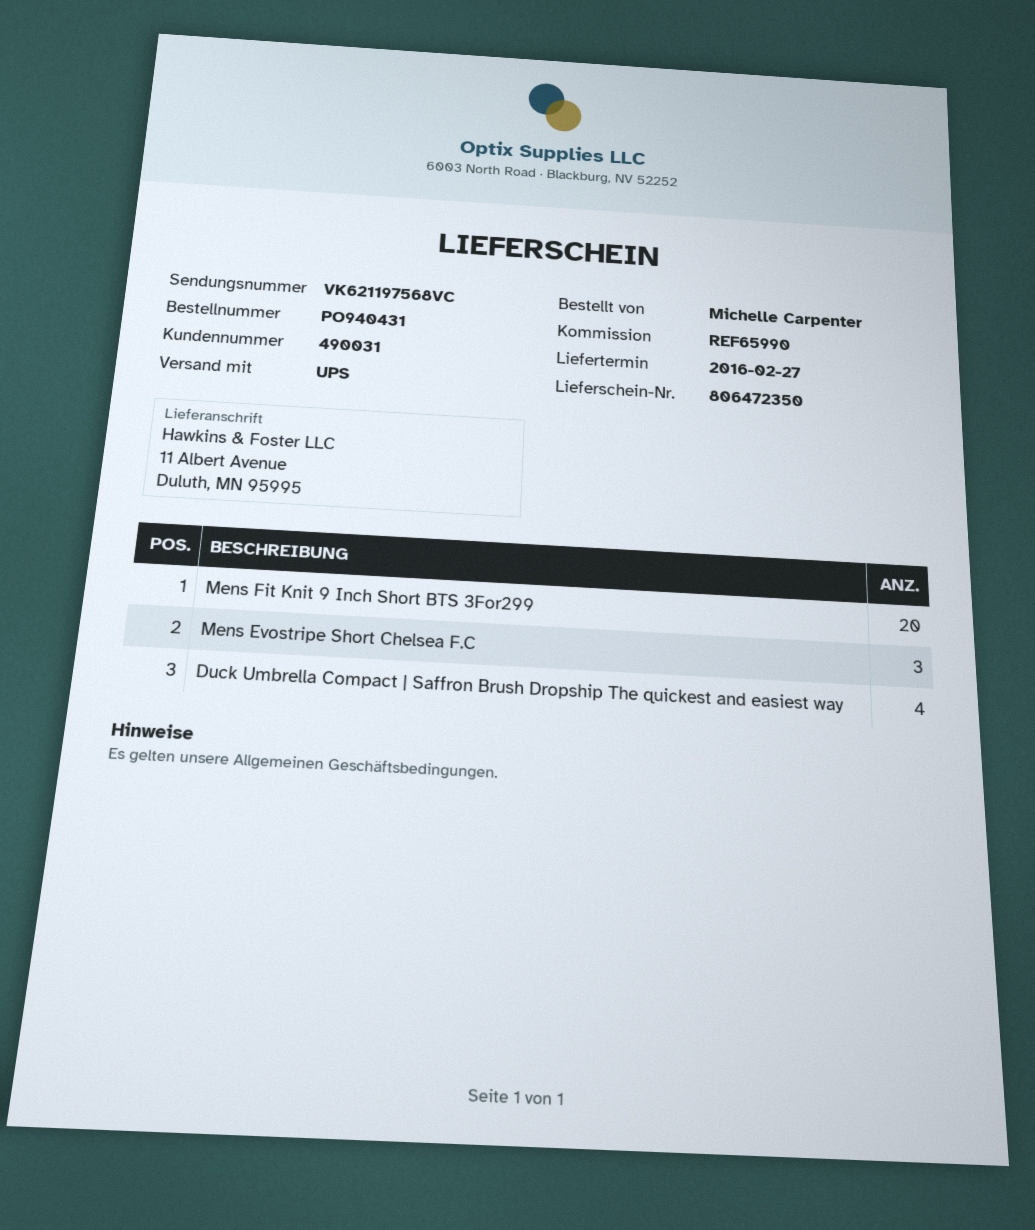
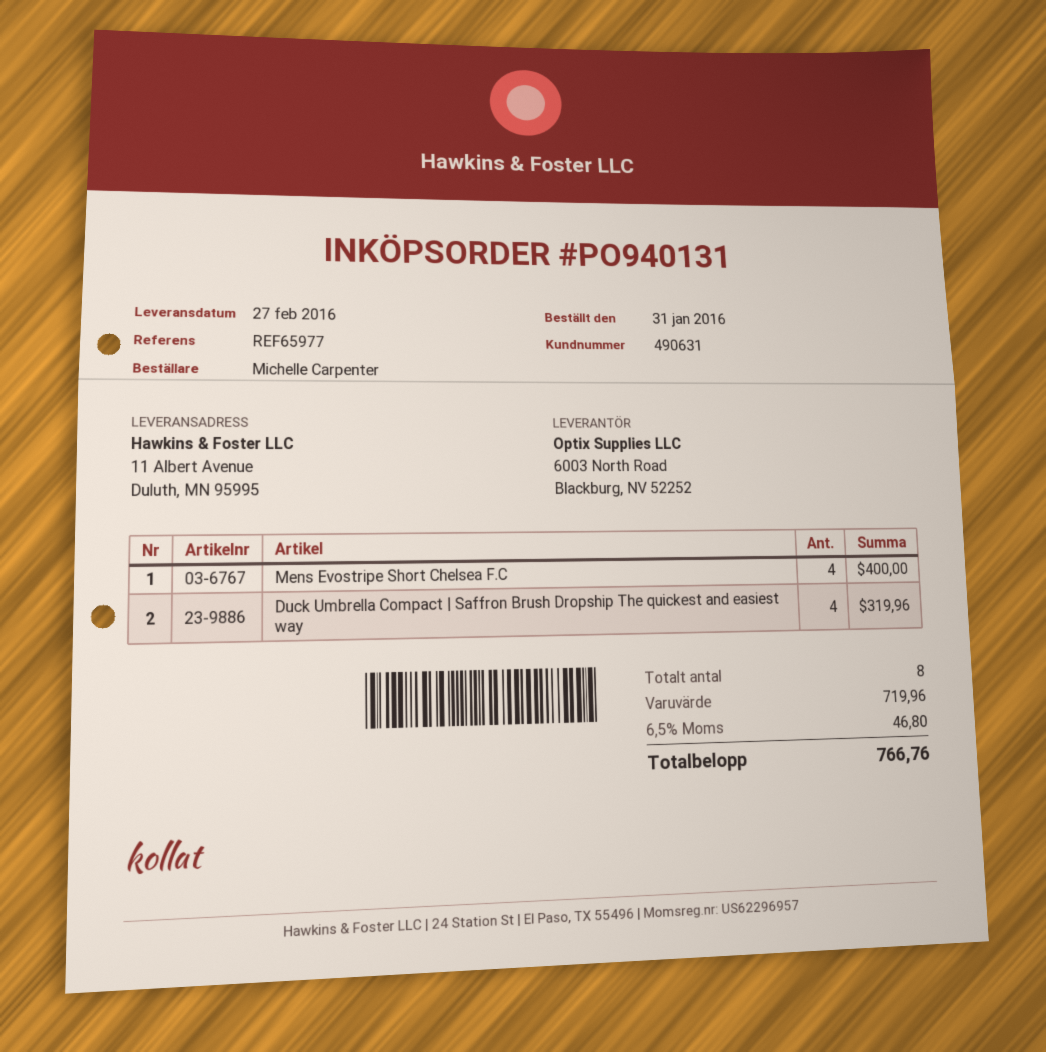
order number: PO940431 -> PO940131
customer number: 490031 -> 490631
reference: REF65990 -> REF65977
Mens Fit Knit 9 Inch Short BTS 3For299: 20 -> none
Mens Evostripe Short Chelsea F.C: 3 -> 4

